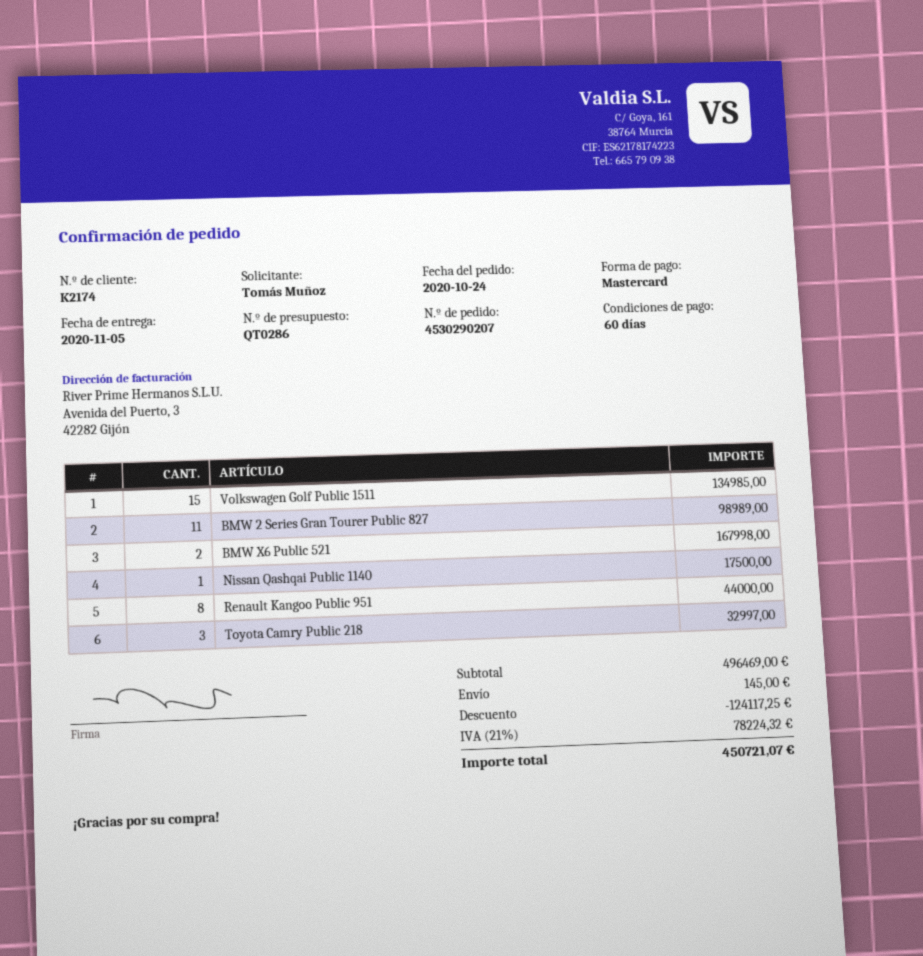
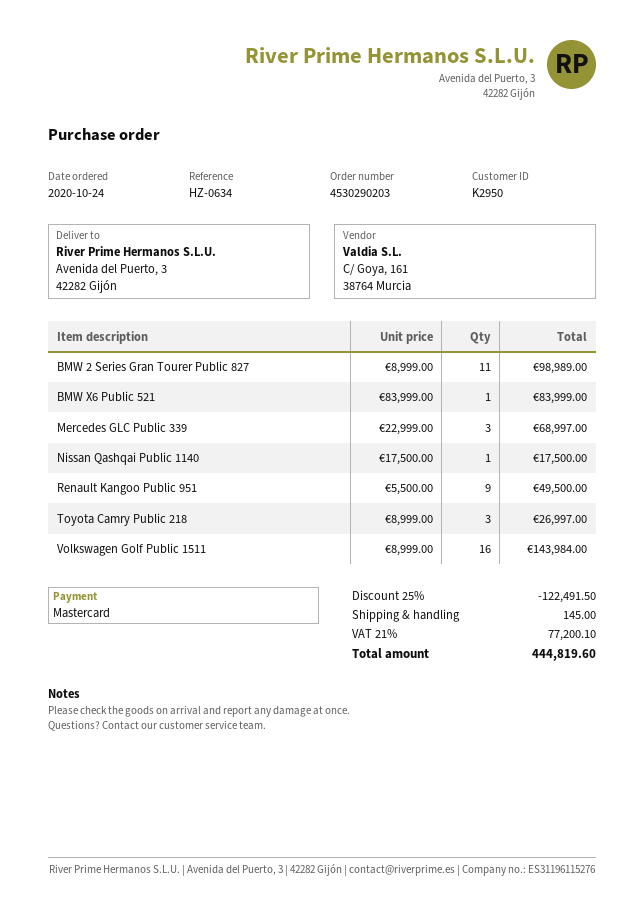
order number: 4530290207 -> 4530290203
customer number: K2174 -> K2950
Volkswagen Golf Public 1511: 15 for 134985.00 -> 16 for 143984.00
BMW X6 Public 521: 2 for 167998.00 -> 1 for 83999.00
Renault Kangoo Public 951: 8 for 44000.00 -> 9 for 49500.00
Toyota Camry Public 218: 3 for 32997.00 -> 3 for 26997.00
Mercedes GLC Public 339: none -> 3 for 68997.00
discount: 124117.25 -> 122491.50
tax: 21% = 78224.32 -> 21% = 77200.10
total: 450721.07 -> 444819.60

